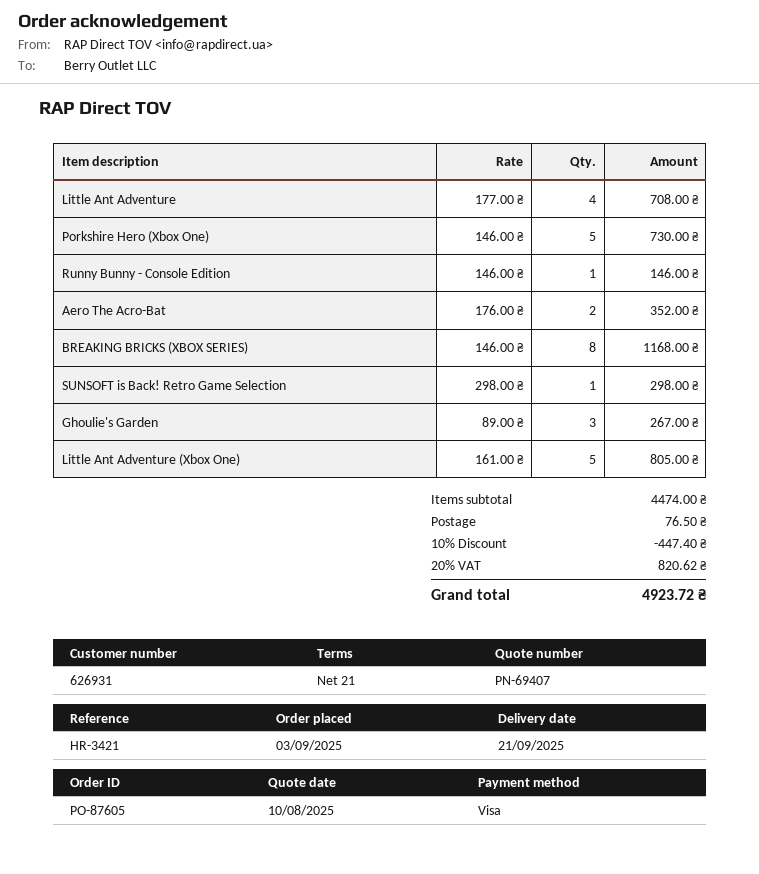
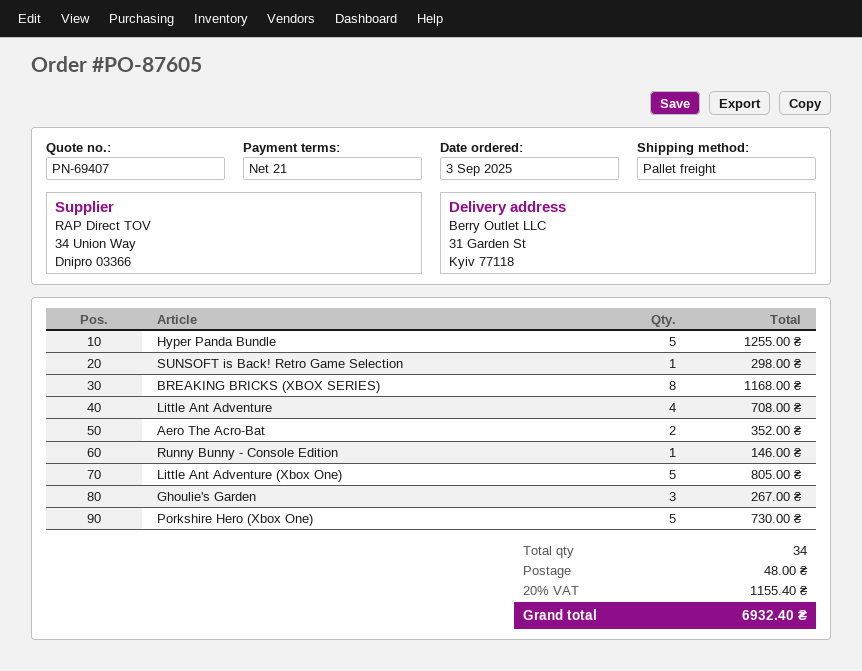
Hyper Panda Bundle: none -> 5 for 1255.00
discount: 10% = 447.40 -> none
shipping: 76.50 -> 48.00
tax: 20% = 820.62 -> 20% = 1155.40
total: 4923.72 -> 6932.40

